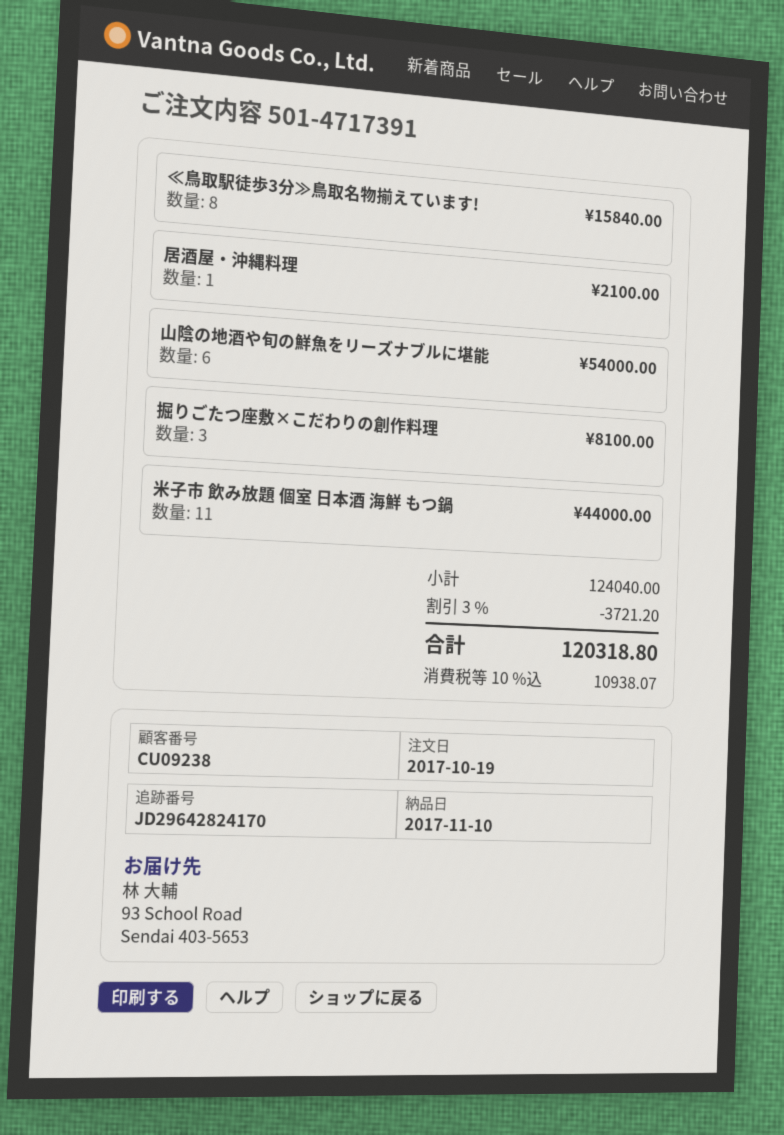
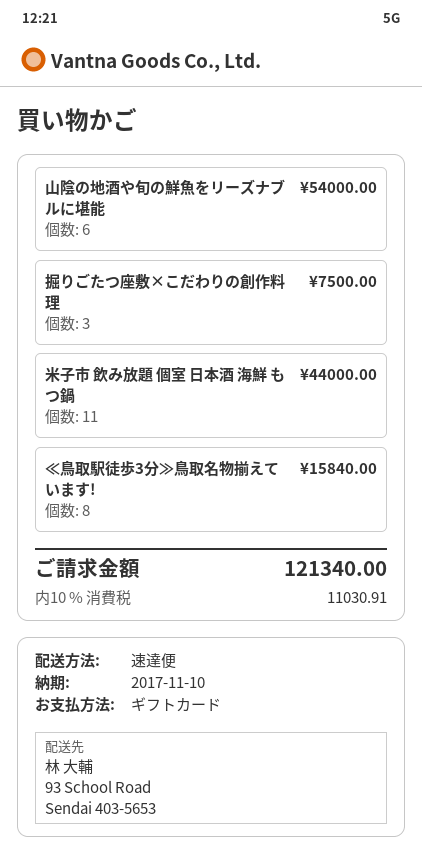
居酒屋・沖縄料理: 1 for 2100.00 -> none
掘りごたつ座敷×こだわりの創作料理: 3 for 8100.00 -> 3 for 7500.00
discount: 3% = 3721.20 -> none
tax: 10% = 10938.07 -> 10% = 11030.91
total: 120318.80 -> 121340.00

